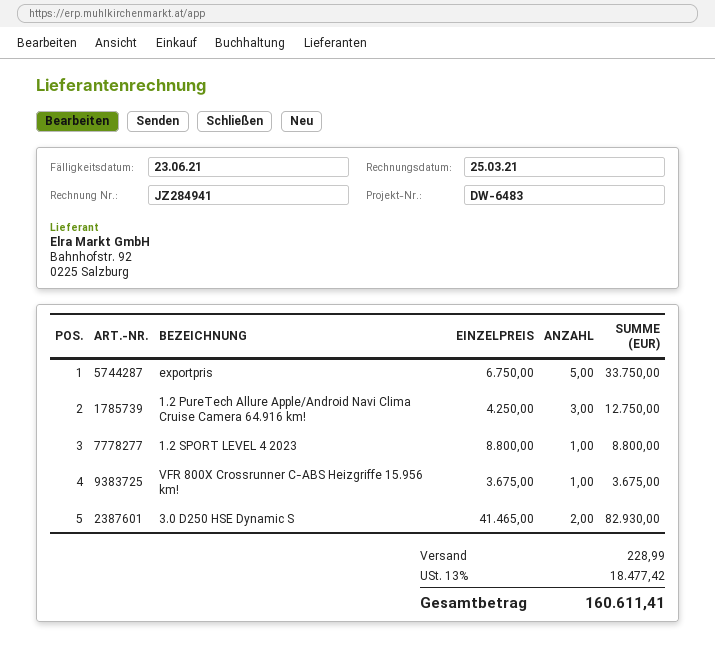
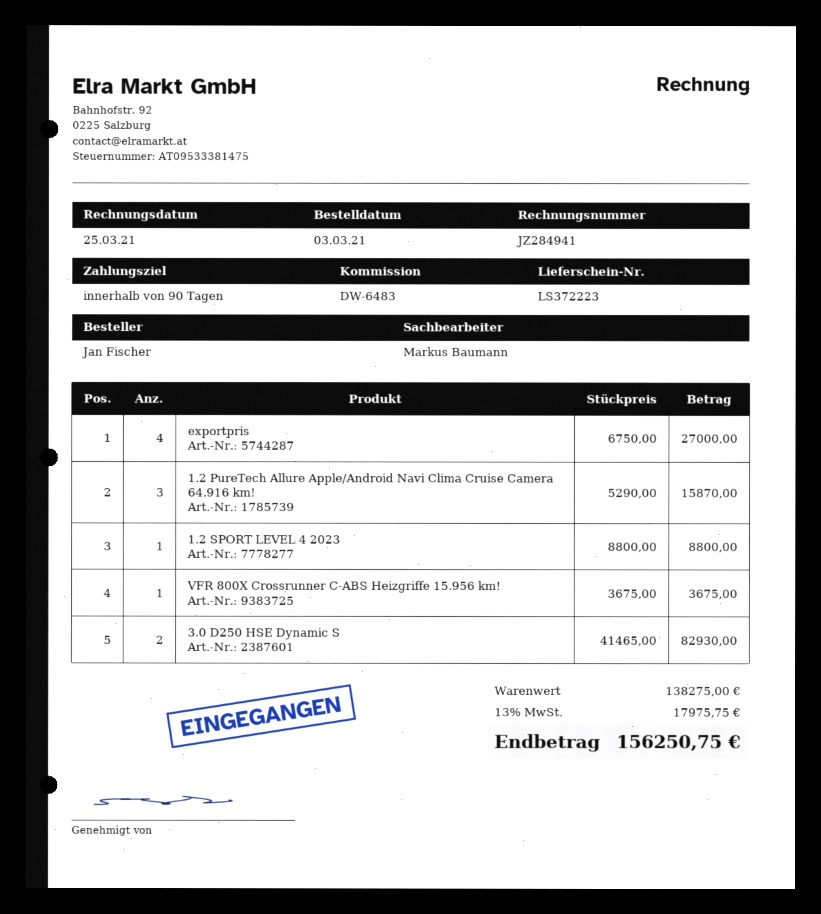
exportpris: 5 x 6750.00 = 33750.00 -> 4 x 6750.00 = 27000.00
1.2 PureTech Allure Apple/Android Navi Clima Cruise Camera 64.916 km!: 3 x 4250.00 = 12750.00 -> 3 x 5290.00 = 15870.00
shipping: 228.99 -> none
tax: 13% = 18477.42 -> 13% = 17975.75
total: 160611.41 -> 156250.75

